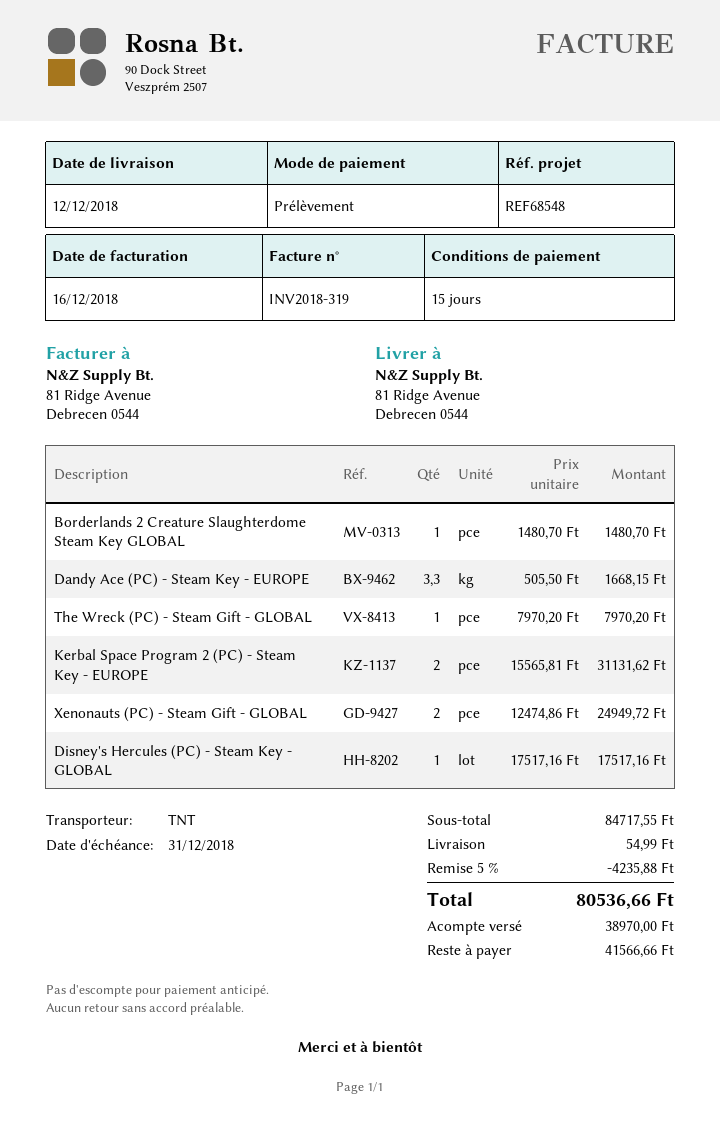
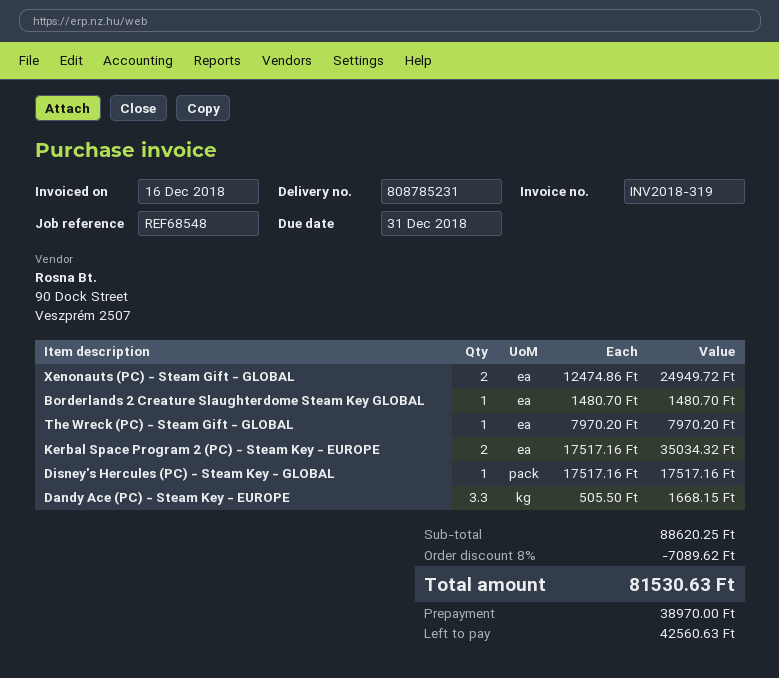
Kerbal Space Program 2 (PC) - Steam Key - EUROPE: 2 x 15565.81 = 31131.62 -> 2 x 17517.16 = 35034.32
subtotal: 84717.55 -> 88620.25
discount: 5% = 4235.88 -> 8% = 7089.62
shipping: 54.99 -> none
total: 80536.66 -> 81530.63
balance: 41566.66 -> 42560.63

